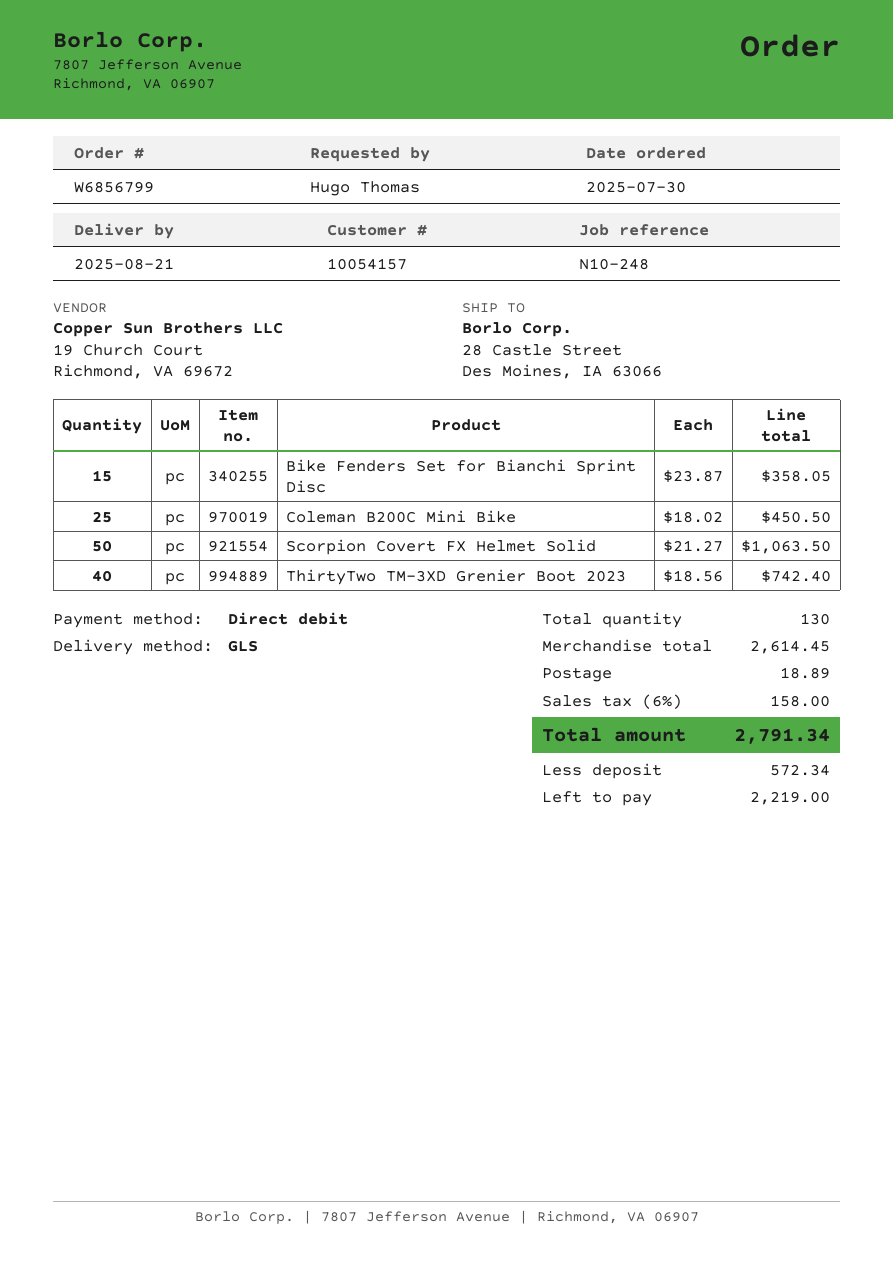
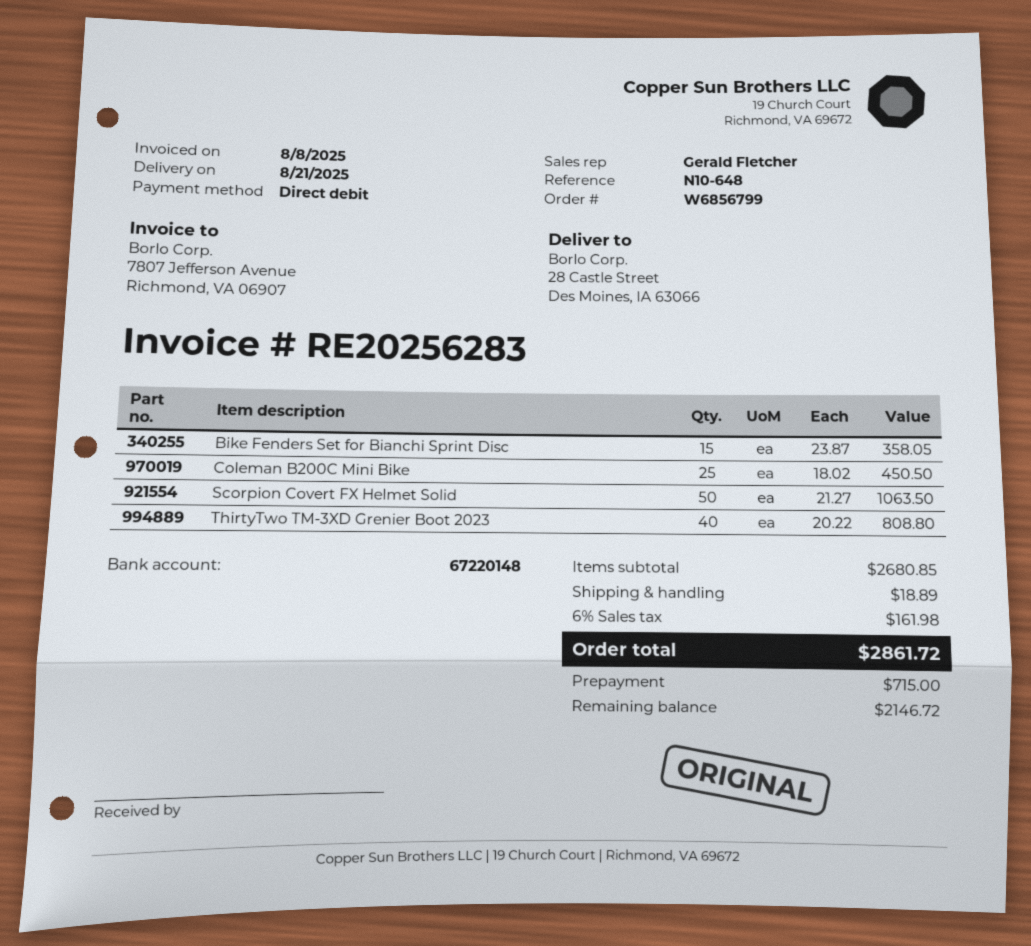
reference: N10-248 -> N10-648
ThirtyTwo TM-3XD Grenier Boot 2023: 40 x 18.56 = 742.40 -> 40 x 20.22 = 808.80
subtotal: 2614.45 -> 2680.85
tax: 6% = 158.00 -> 6% = 161.98
total: 2791.34 -> 2861.72
deposit: 572.34 -> 715.00
balance: 2219.00 -> 2146.72

